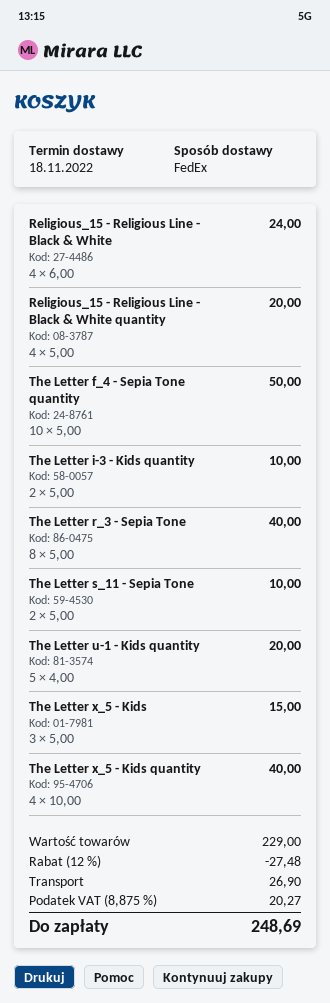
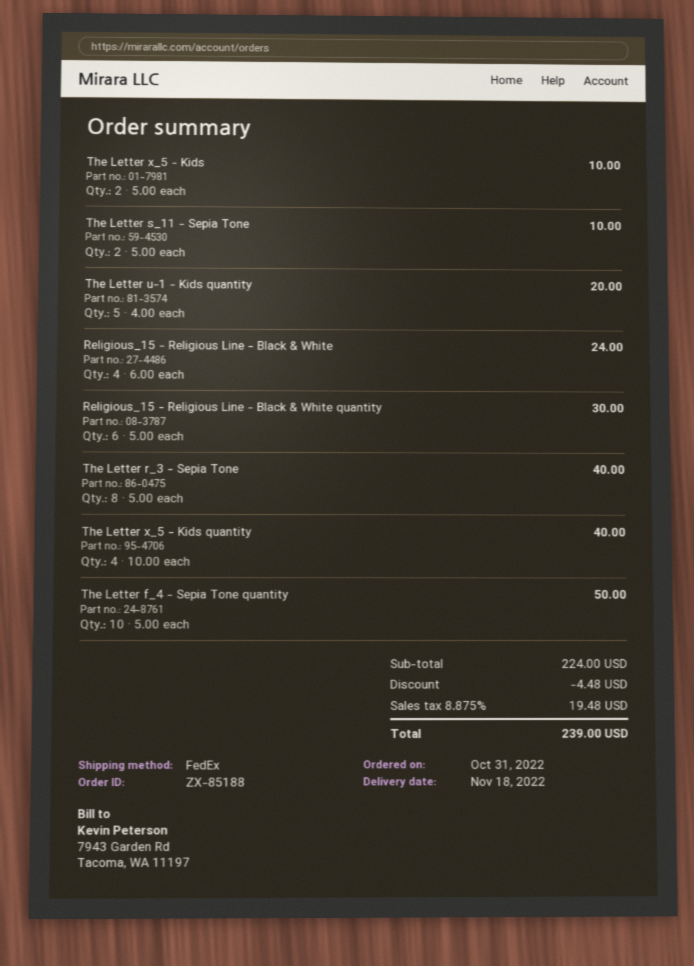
Religious_15 - Religious Line - Black & White quantity: 4 x 5.00 = 20.00 -> 6 x 5.00 = 30.00
The Letter i-3 - Kids quantity: 2 x 5.00 = 10.00 -> none
The Letter x_5 - Kids: 3 x 5.00 = 15.00 -> 2 x 5.00 = 10.00
subtotal: 229.00 -> 224.00
discount: 27.48 -> 4.48
shipping: 26.90 -> none
tax: 8.875% = 20.27 -> 8.875% = 19.48
total: 248.69 -> 239.00

